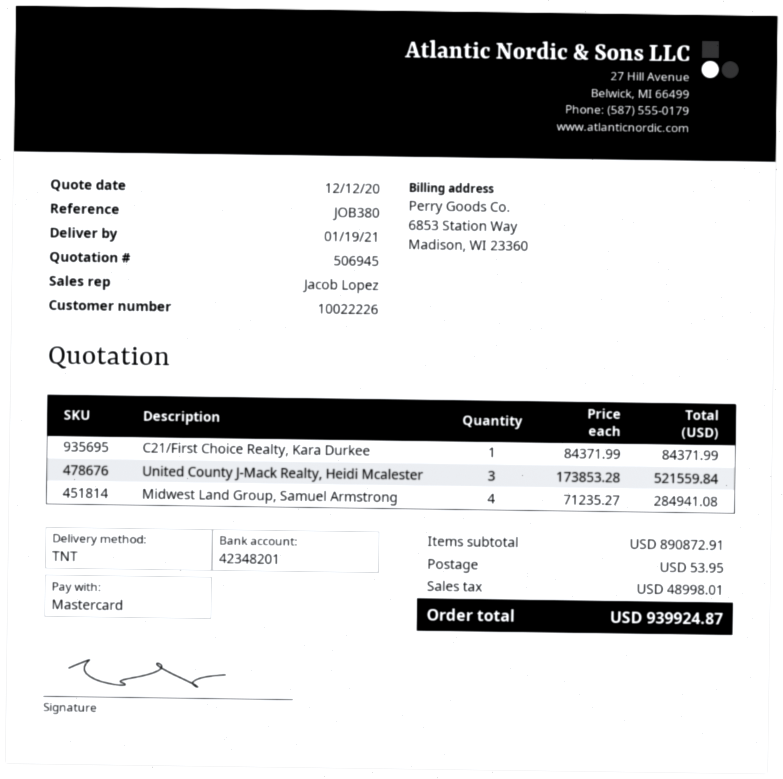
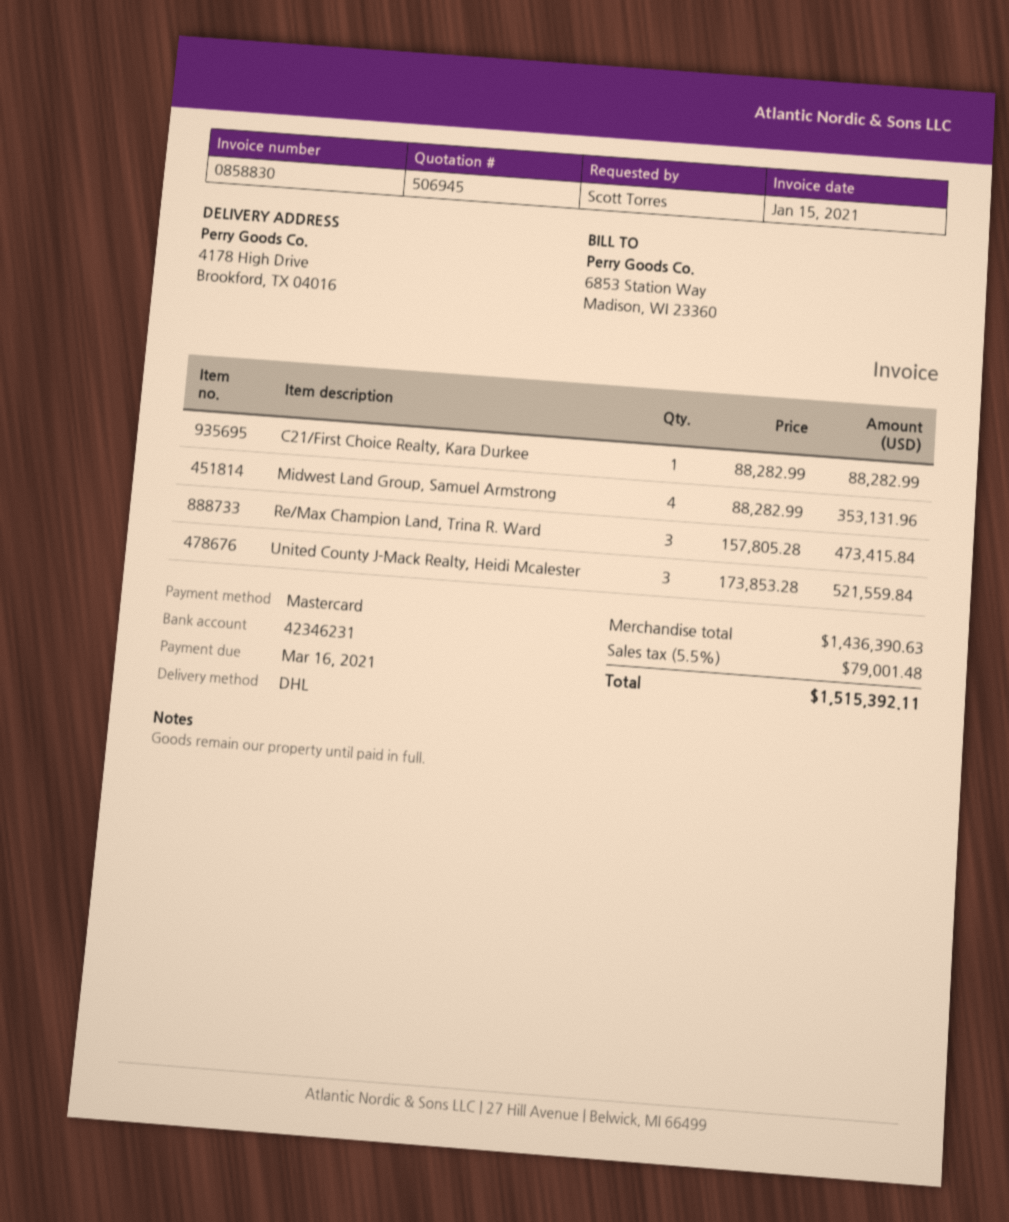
bank account: 42348201 -> 42346231
shipping method: TNT -> DHL
C21/First Choice Realty, Kara Durkee: 1 x 84371.99 = 84371.99 -> 1 x 88282.99 = 88282.99
Midwest Land Group, Samuel Armstrong: 4 x 71235.27 = 284941.08 -> 4 x 88282.99 = 353131.96
Re/Max Champion Land, Trina R. Ward: none -> 3 x 157805.28 = 473415.84
subtotal: 890872.91 -> 1436390.63
shipping: 53.95 -> none
tax: 48998.01 -> 79001.48
total: 939924.87 -> 1515392.11

